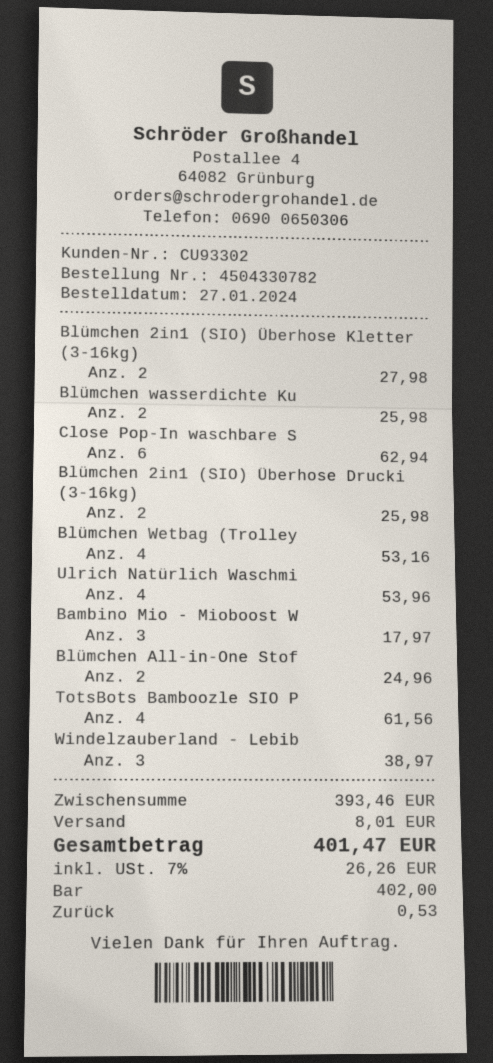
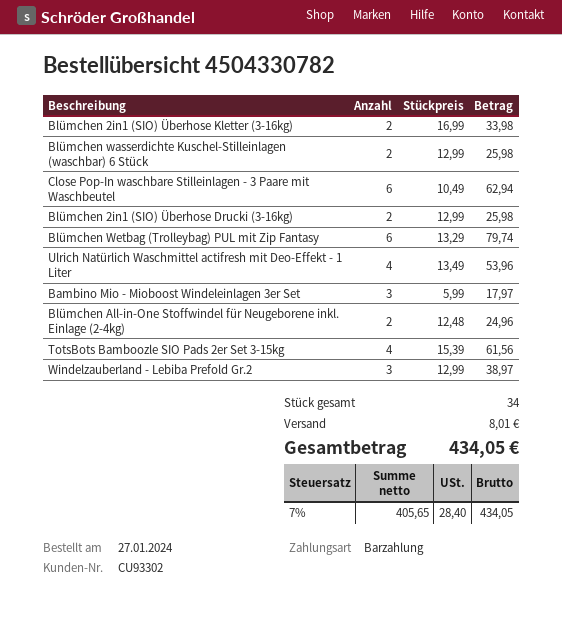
Blümchen 2in1 (SIO) Überhose Kletter (3-16kg): 2 for 27.98 -> 2 for 33.98
Blümchen Wetbag (Trolley: 4 for 53.16 -> 6 for 79.74
tax: 7% = 26.26 -> 7% = 28.40
total: 401.47 -> 434.05

